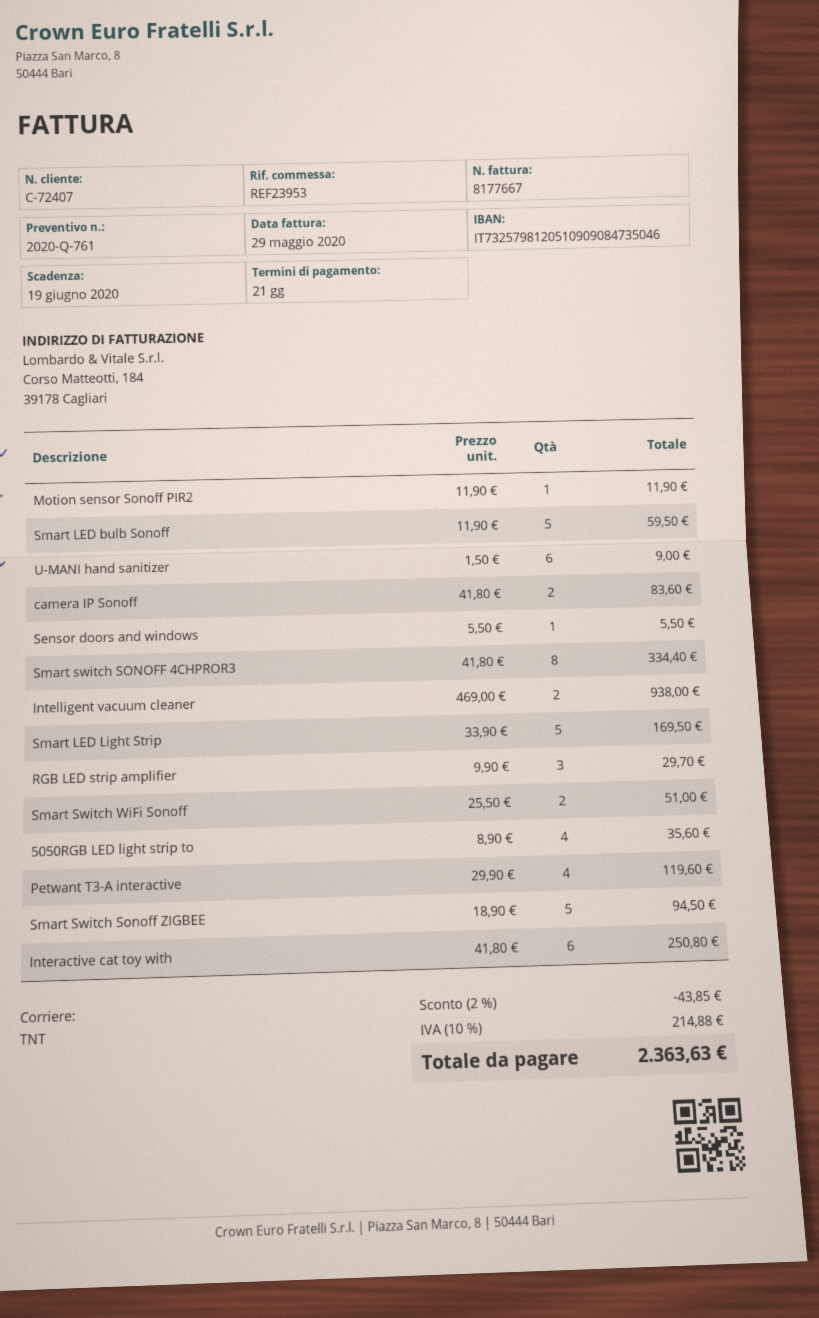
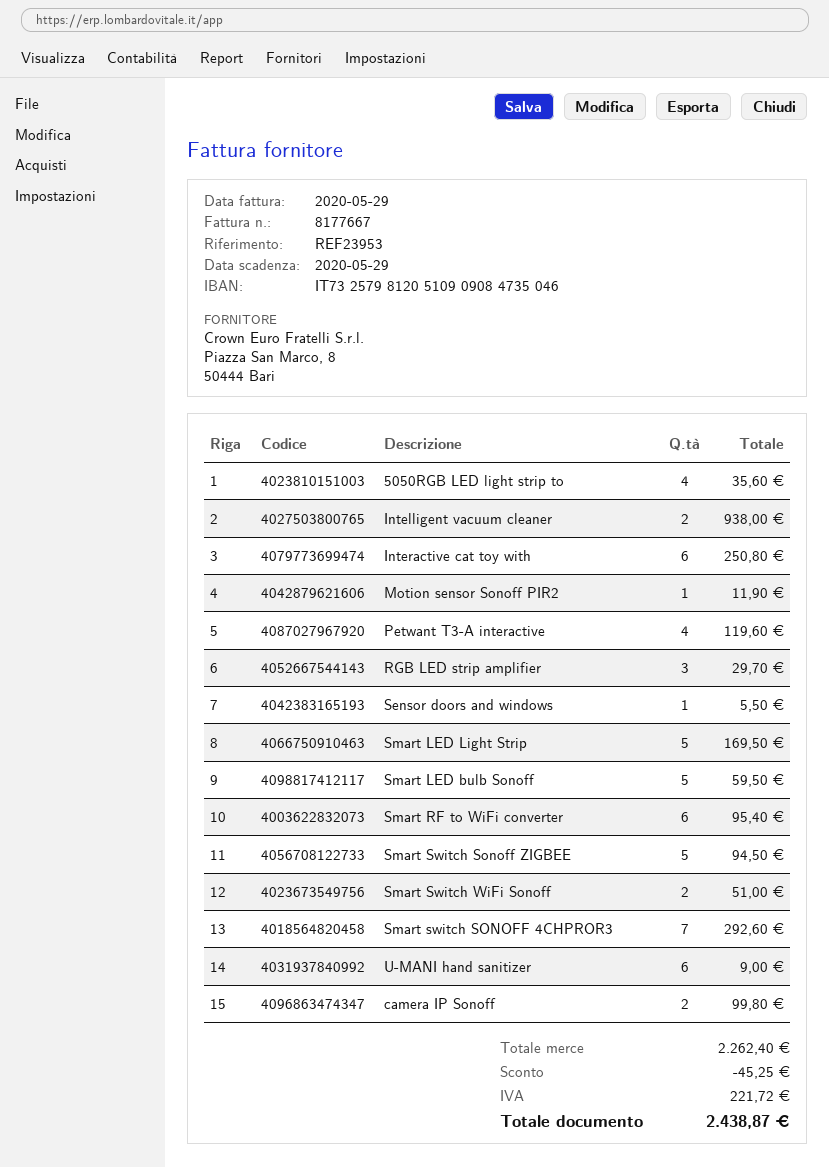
due date: 2020-06-19 -> 2020-05-29
camera IP Sonoff: 2 for 83.60 -> 2 for 99.80
Smart switch SONOFF 4CHPROR3: 8 for 334.40 -> 7 for 292.60
Smart RF to WiFi converter: none -> 6 for 95.40
discount: 43.85 -> 45.25
tax: 214.88 -> 221.72
total: 2363.63 -> 2438.87

